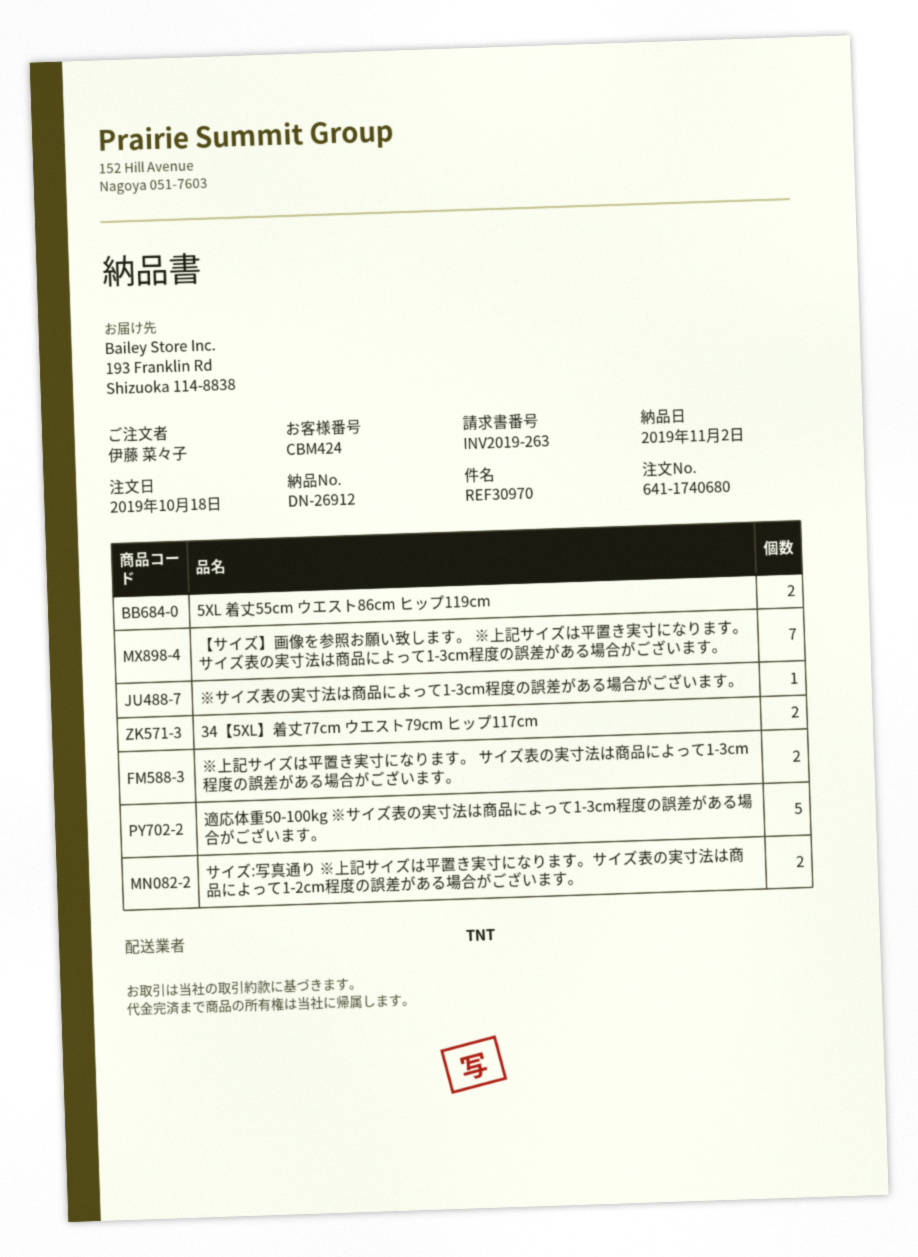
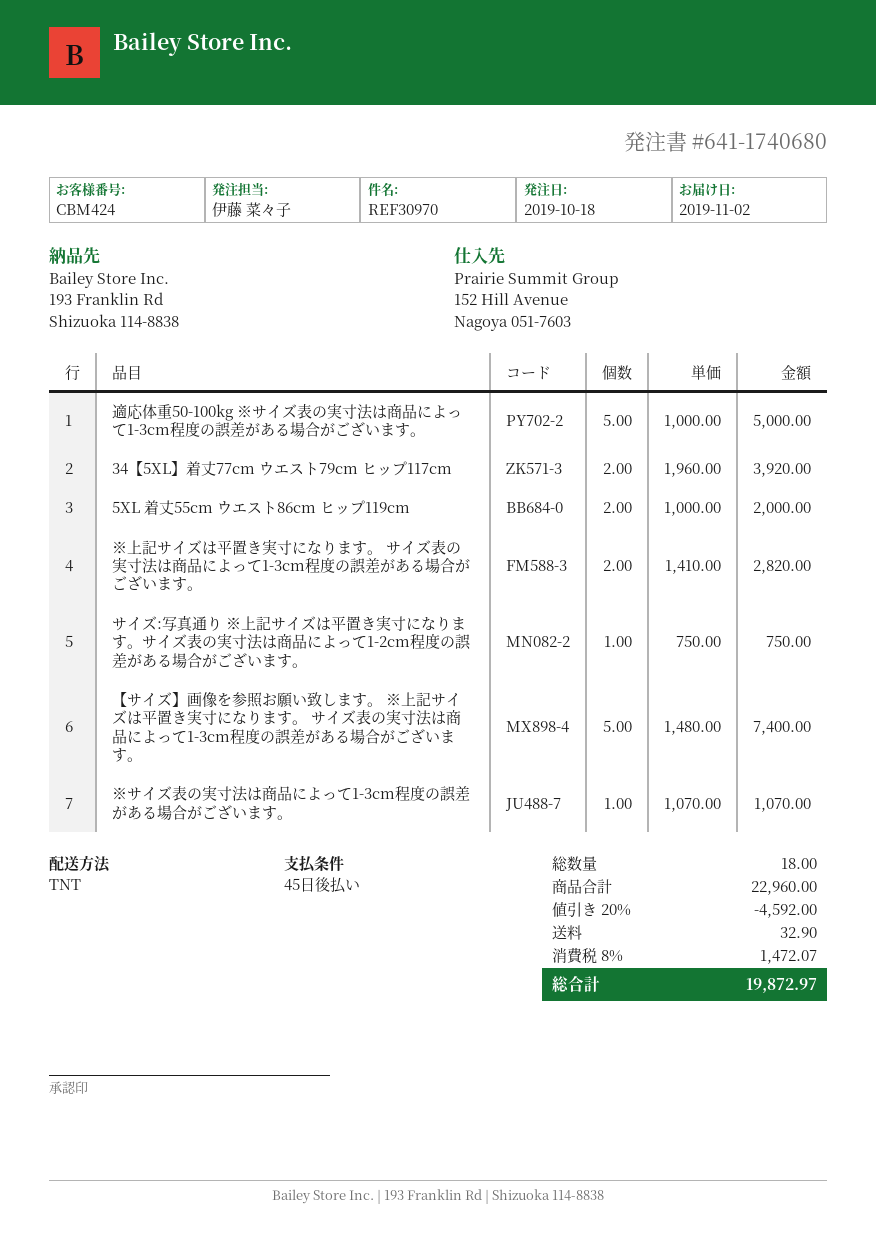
【サイズ】画像を参照お願い致します。 ※上記サイズは平置き実寸になります。 サイズ表の実寸法は商品によって1-3cm程度の誤差がある場合がございます。: 7 -> 5
サイズ:写真通り ※上記サイズは平置き実寸になります。サイズ表の実寸法は商品によって1-2cm程度の誤差がある場合がございます。: 2 -> 1

